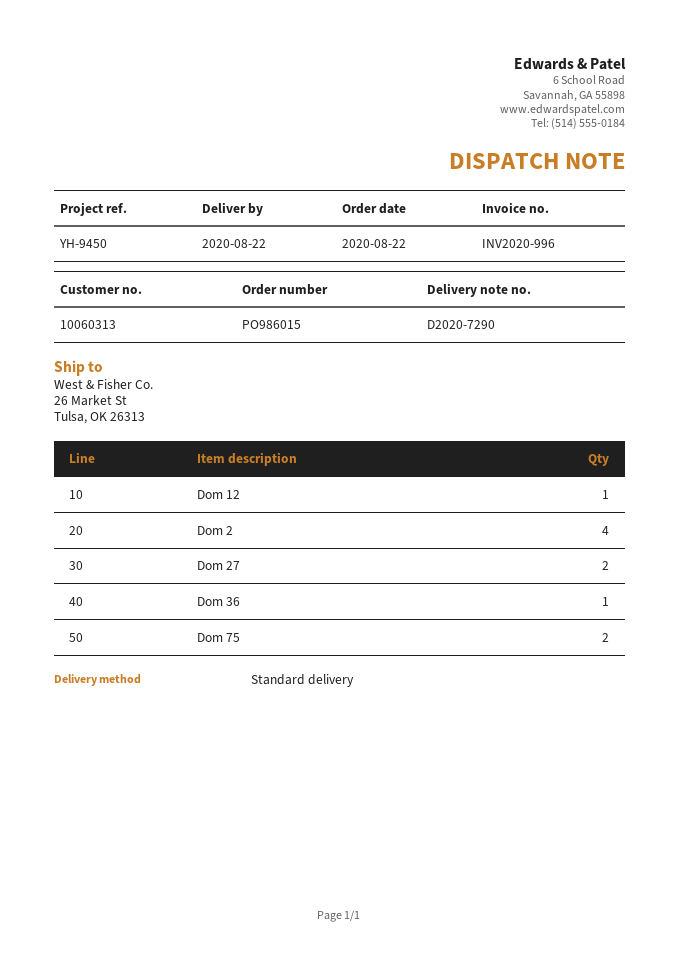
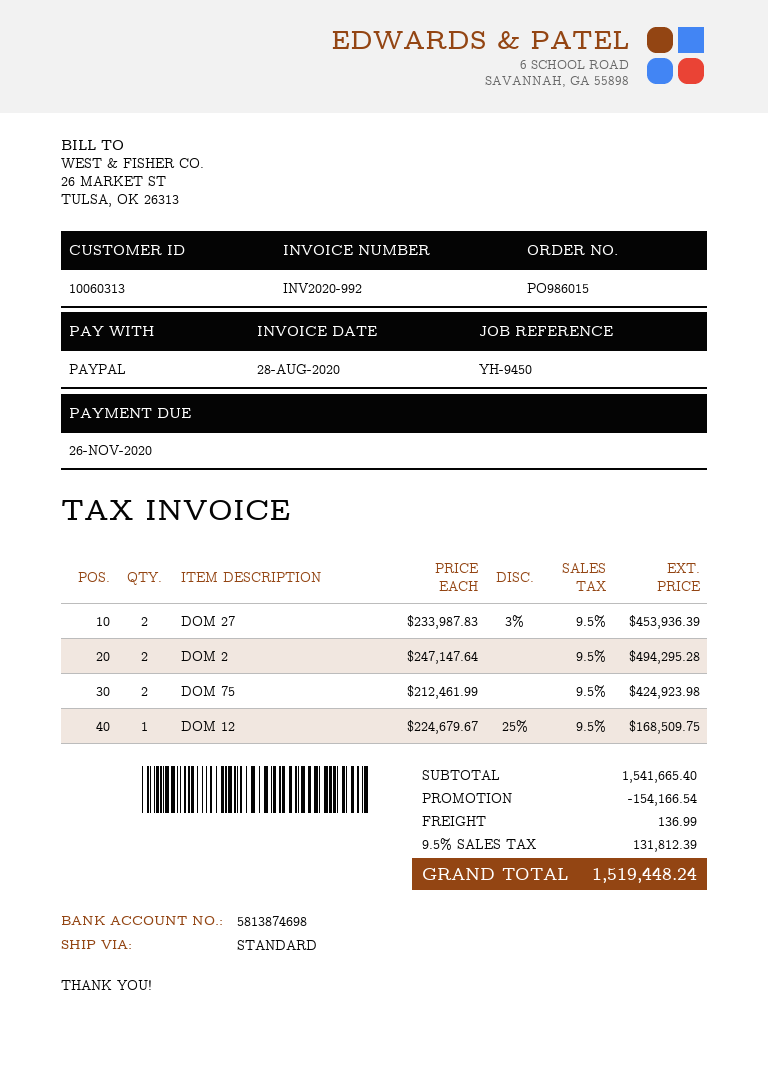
invoice number: INV2020-996 -> INV2020-992
Dom 2: 4 -> 2
Dom 36: 1 -> none

